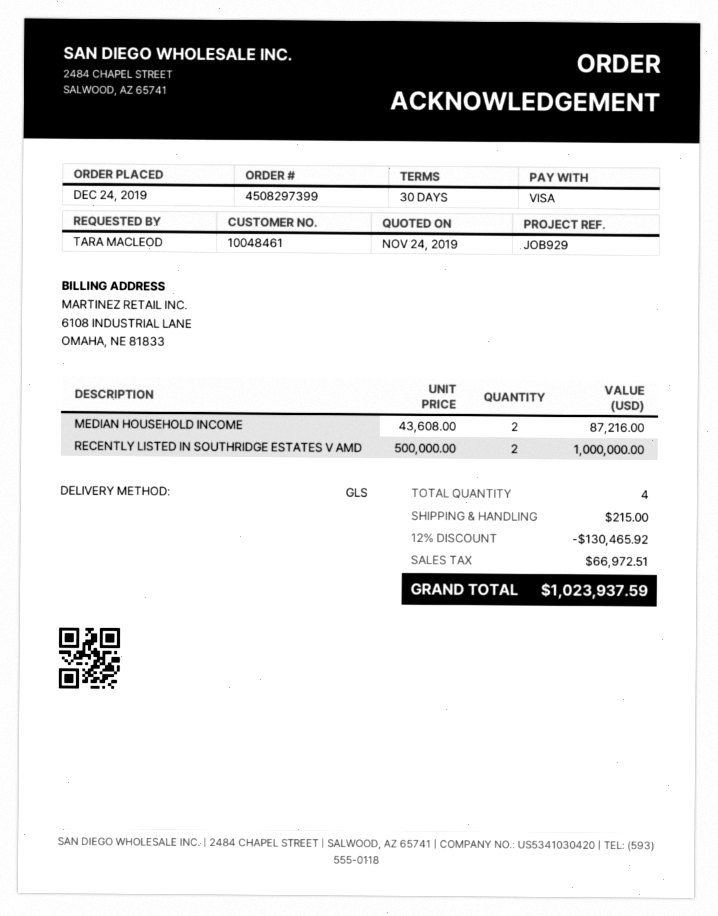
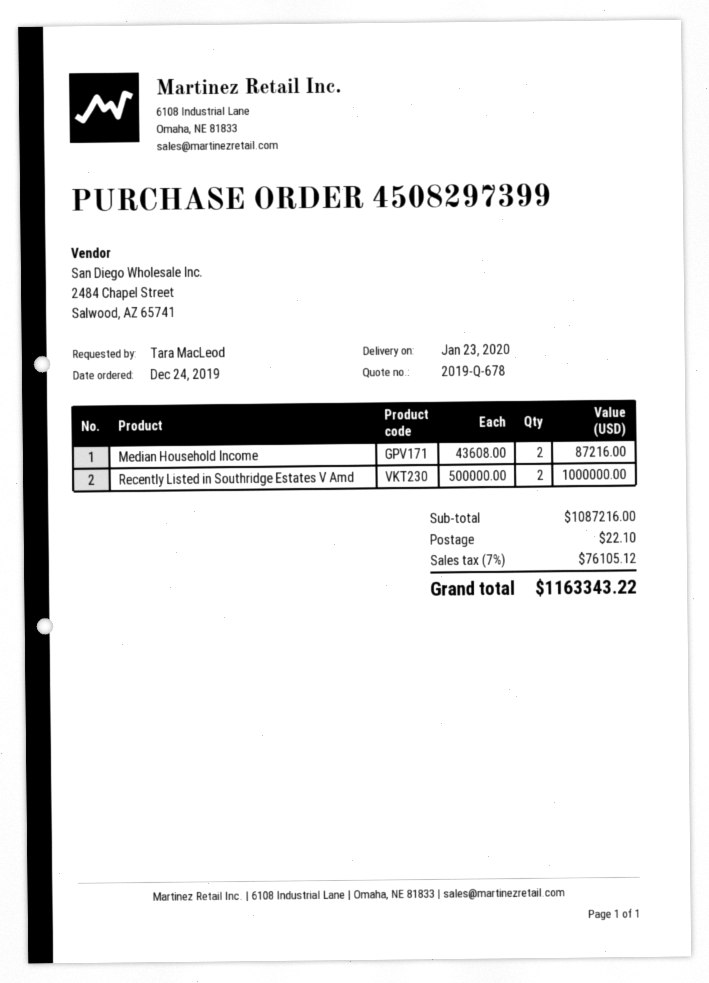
discount: 12% = 130465.92 -> none
shipping: 215.00 -> 22.10
tax: 66972.51 -> 76105.12
total: 1023937.59 -> 1163343.22

